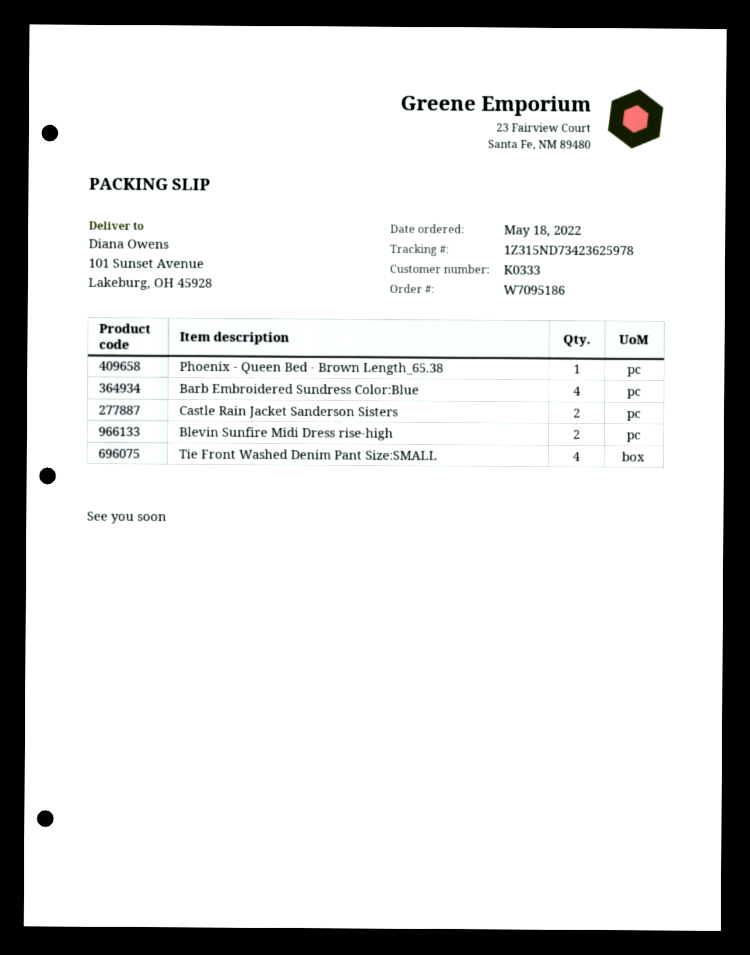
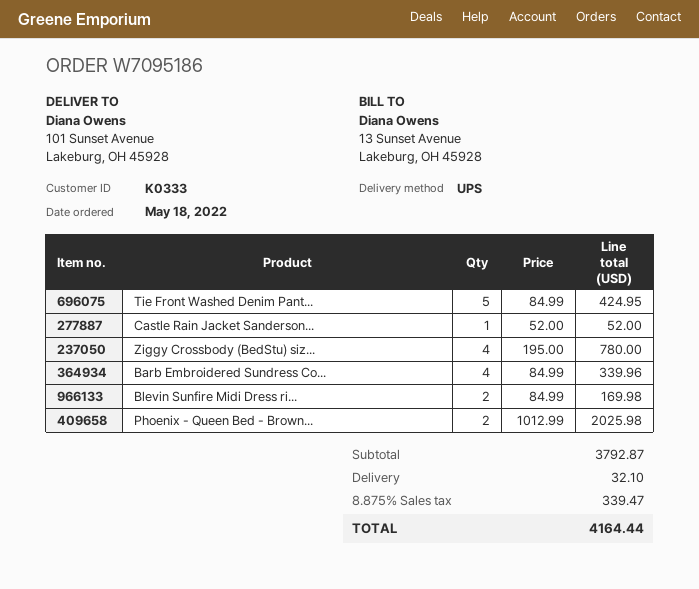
Phoenix - Queen Bed - Brown Length_65.38: 1 -> 2
Castle Rain Jacket Sanderson Sisters: 2 -> 1
Tie Front Washed Denim Pant Size:SMALL: 4 -> 5
Ziggy Crossbody (BedStu) siz...: none -> 4

